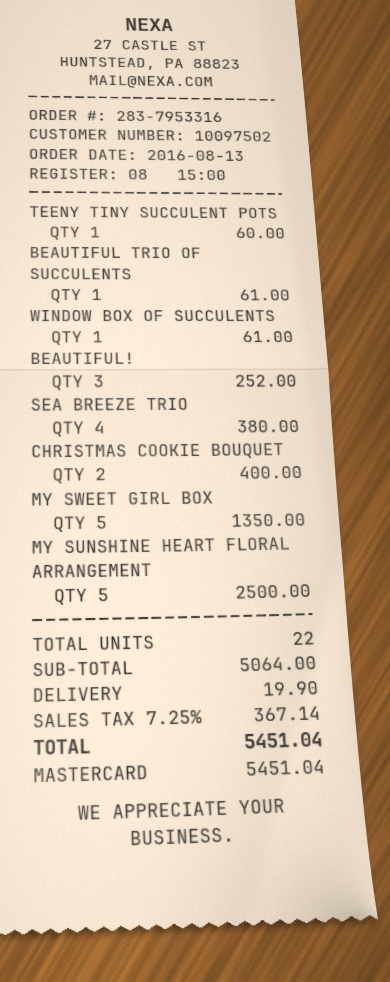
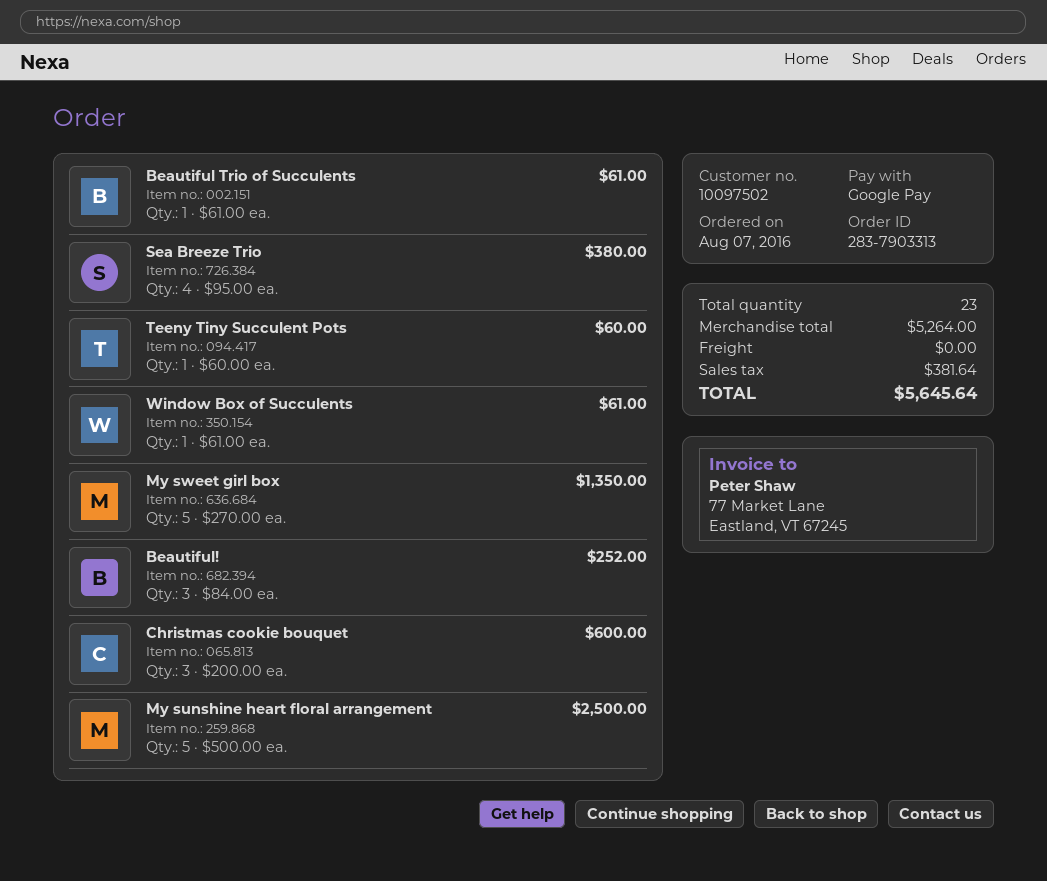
order number: 283-7953316 -> 283-7903313
order date: 2016-08-13 -> 2016-08-07
payment method: Mastercard -> Google Pay
CHRISTMAS COOKIE BOUQUET: 2 for 400.00 -> 3 for 600.00
total quantity: 22 -> 23
subtotal: 5064.00 -> 5264.00
shipping: 19.90 -> 0.00
tax: 367.14 -> 381.64
total: 5451.04 -> 5645.64

